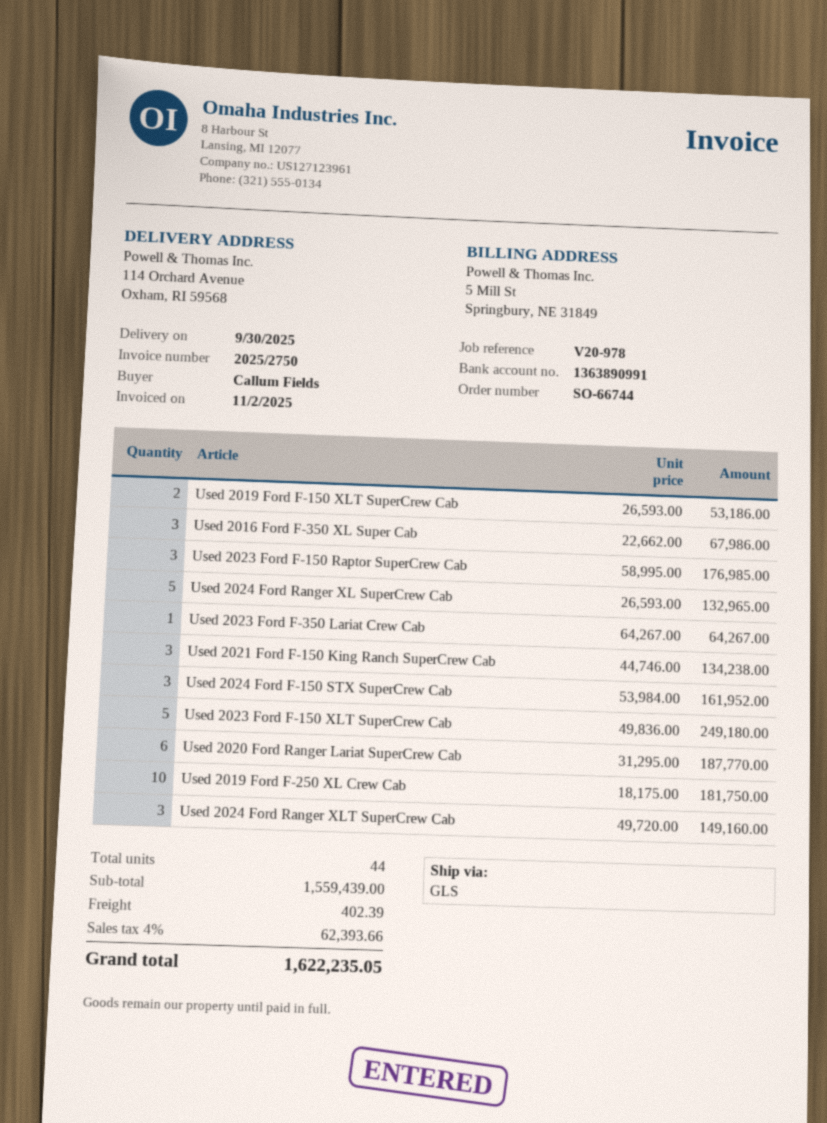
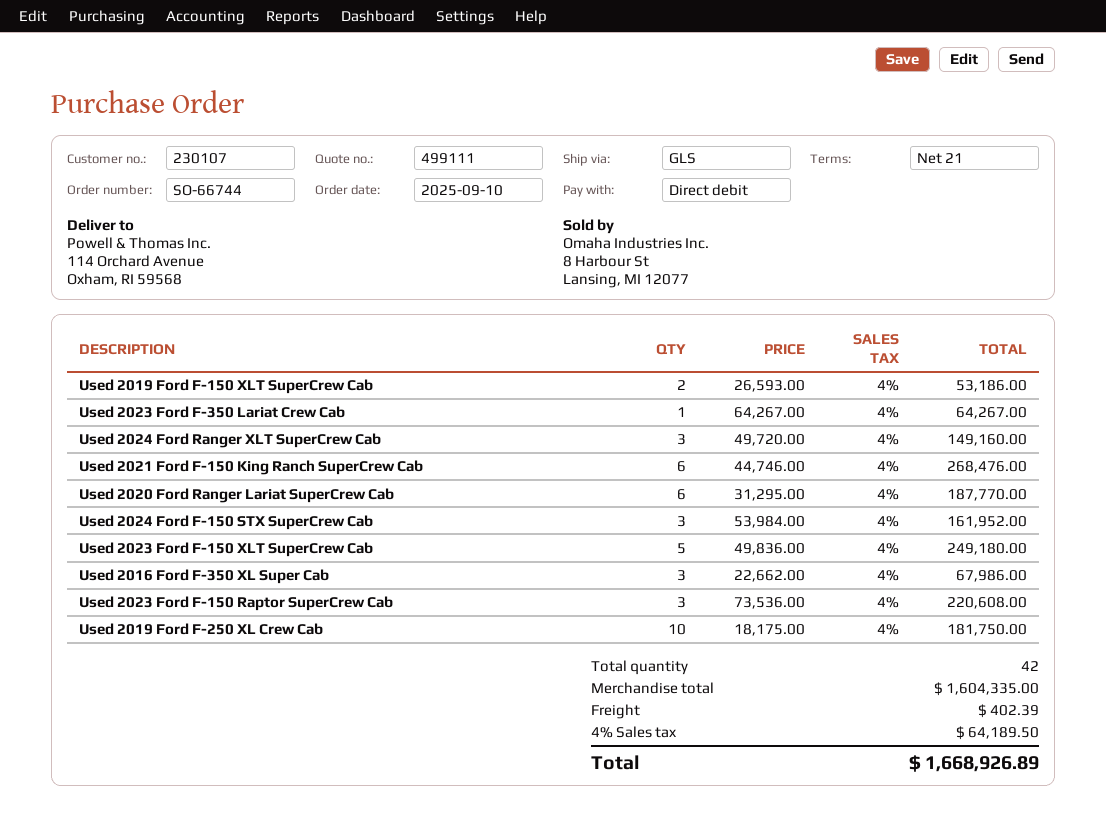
Used 2023 Ford F-150 Raptor SuperCrew Cab: 3 x 58995.00 = 176985.00 -> 3 x 73536.00 = 220608.00
Used 2024 Ford Ranger XL SuperCrew Cab: 5 x 26593.00 = 132965.00 -> none
Used 2021 Ford F-150 King Ranch SuperCrew Cab: 3 x 44746.00 = 134238.00 -> 6 x 44746.00 = 268476.00
total quantity: 44 -> 42
subtotal: 1559439.00 -> 1604335.00
tax: 4% = 62393.66 -> 4% = 64189.50
total: 1622235.05 -> 1668926.89

